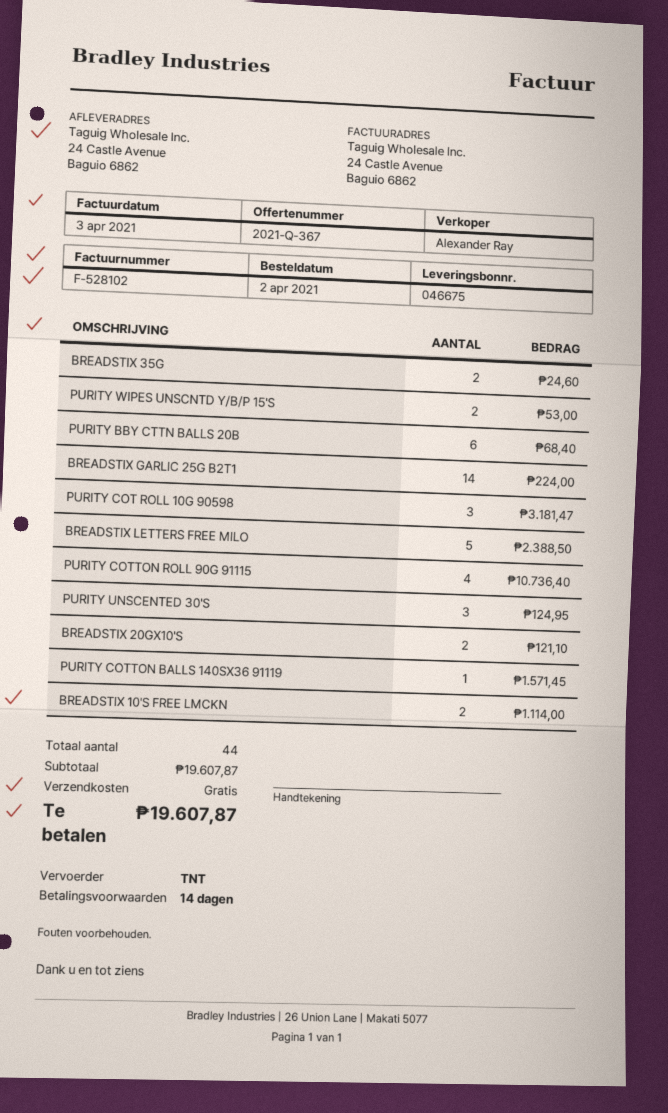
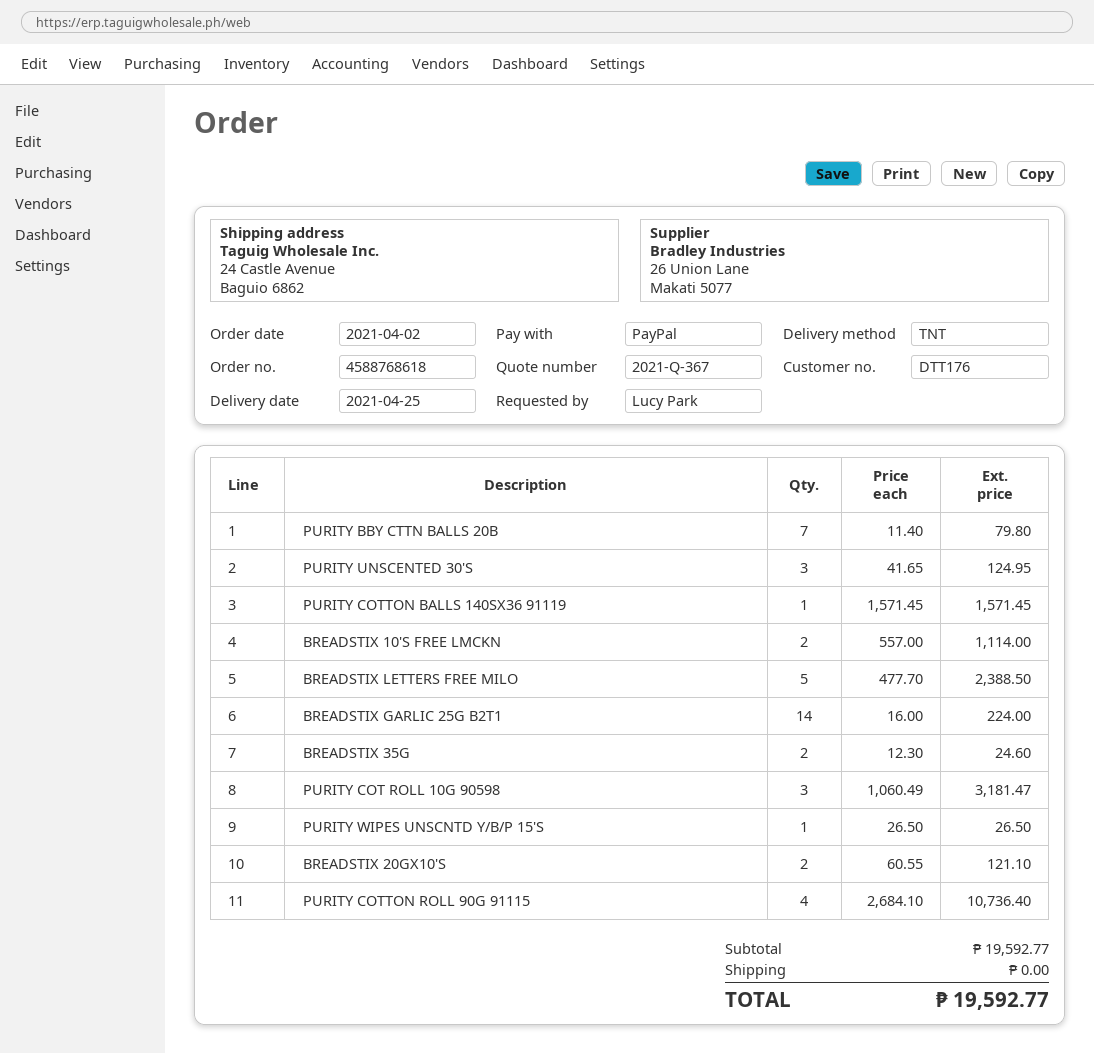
PURITY WIPES UNSCNTD Y/B/P 15'S: 2 for 53.00 -> 1 for 26.50
PURITY BBY CTTN BALLS 20B: 6 for 68.40 -> 7 for 79.80
subtotal: 19607.87 -> 19592.77
total: 19607.87 -> 19592.77

